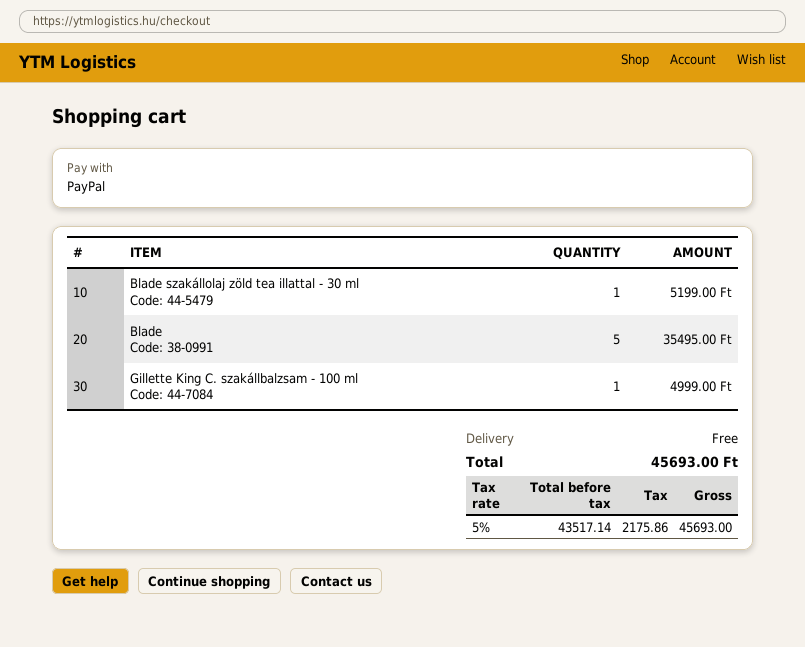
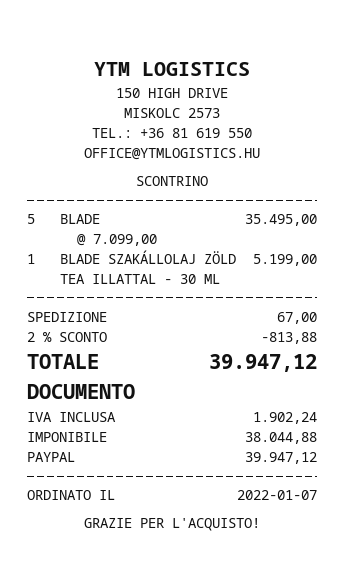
Gillette King C. szakállbalzsam - 100 ml: 1 for 4999.00 -> none
discount: none -> 2% = 813.88
shipping: 0.00 -> 67.00
net: 43517.14 -> 38044.88
tax: 2175.86 -> 1902.24
total: 45693.00 -> 39947.12

